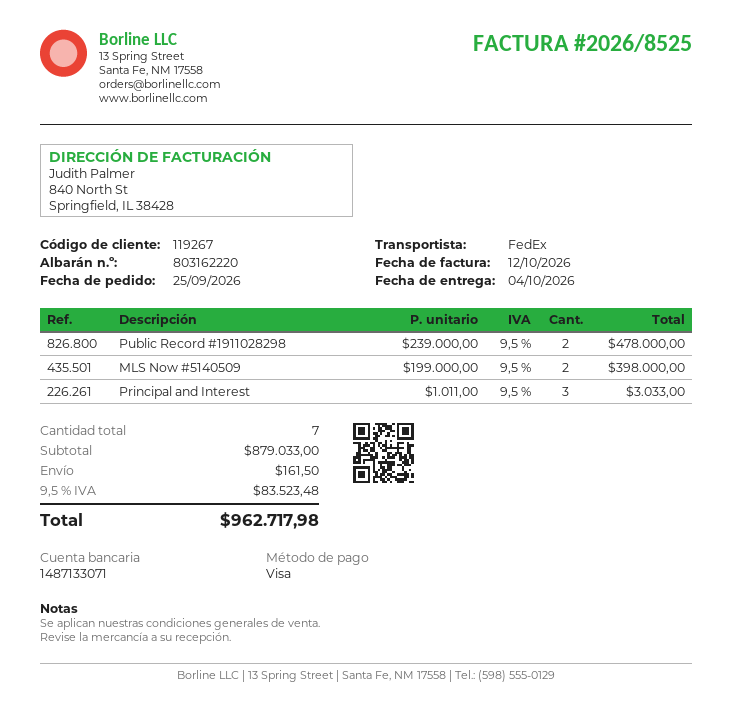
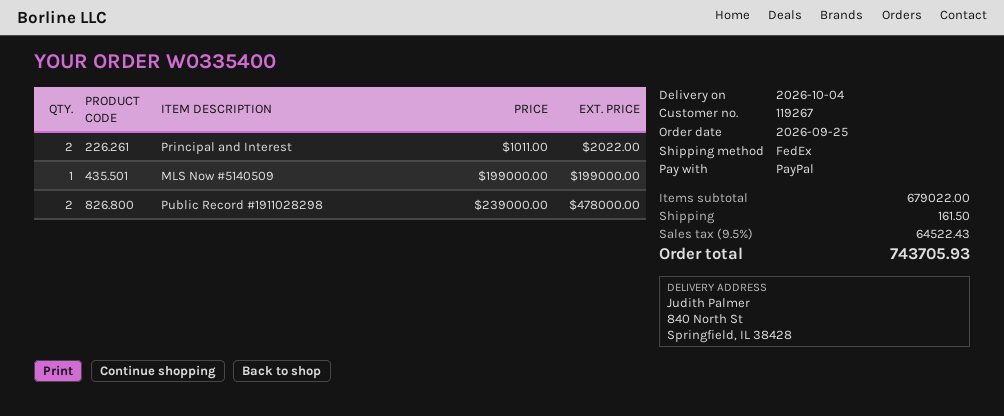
payment method: Visa -> PayPal
MLS Now #5140509: 2 x 199000.00 = 398000.00 -> 1 x 199000.00 = 199000.00
Principal and Interest: 3 x 1011.00 = 3033.00 -> 2 x 1011.00 = 2022.00
subtotal: 879033.00 -> 679022.00
tax: 9.5% = 83523.48 -> 9.5% = 64522.43
total: 962717.98 -> 743705.93

